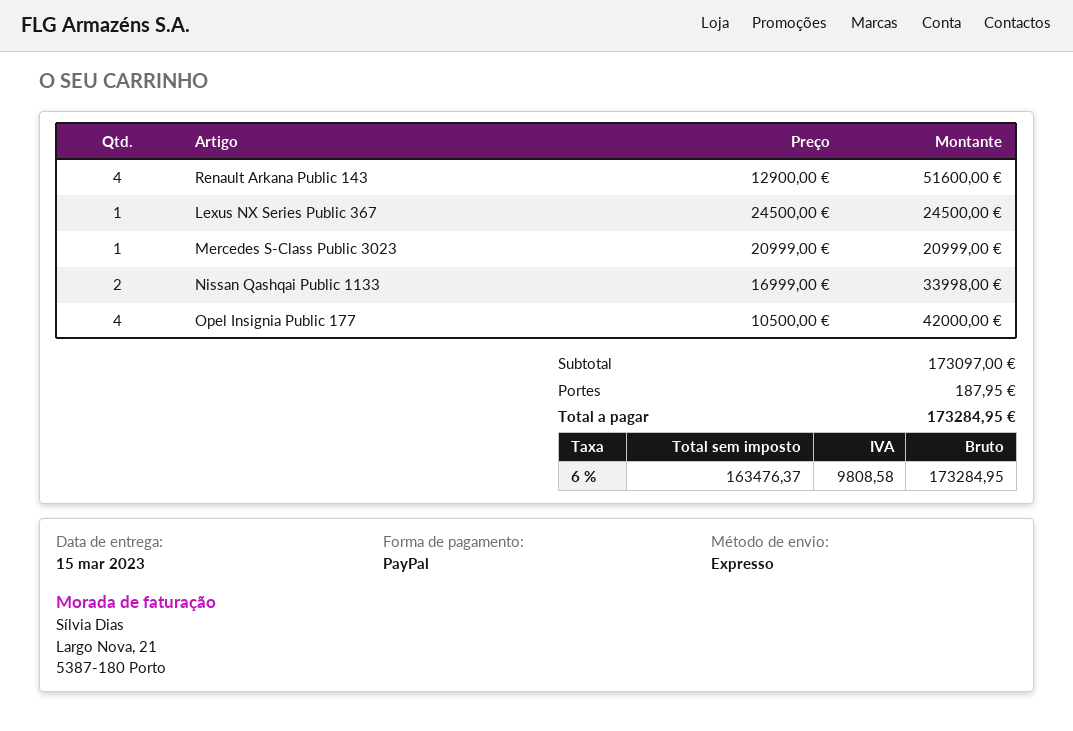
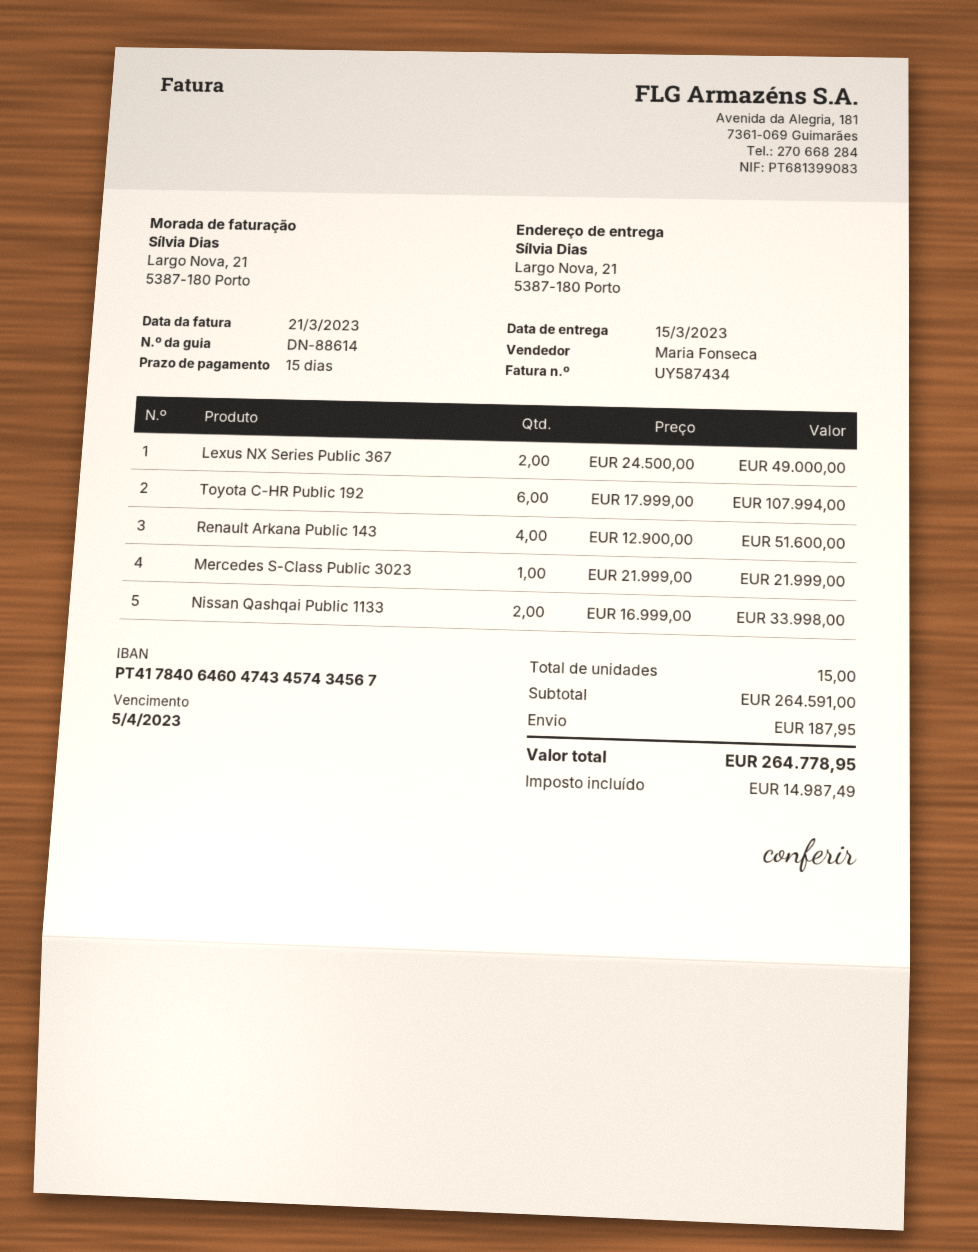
Lexus NX Series Public 367: 1 x 24500.00 = 24500.00 -> 2 x 24500.00 = 49000.00
Mercedes S-Class Public 3023: 1 x 20999.00 = 20999.00 -> 1 x 21999.00 = 21999.00
Opel Insignia Public 177: 4 x 10500.00 = 42000.00 -> none
Toyota C-HR Public 192: none -> 6 x 17999.00 = 107994.00
subtotal: 173097.00 -> 264591.00
tax: 9808.58 -> 14987.49
total: 173284.95 -> 264778.95

